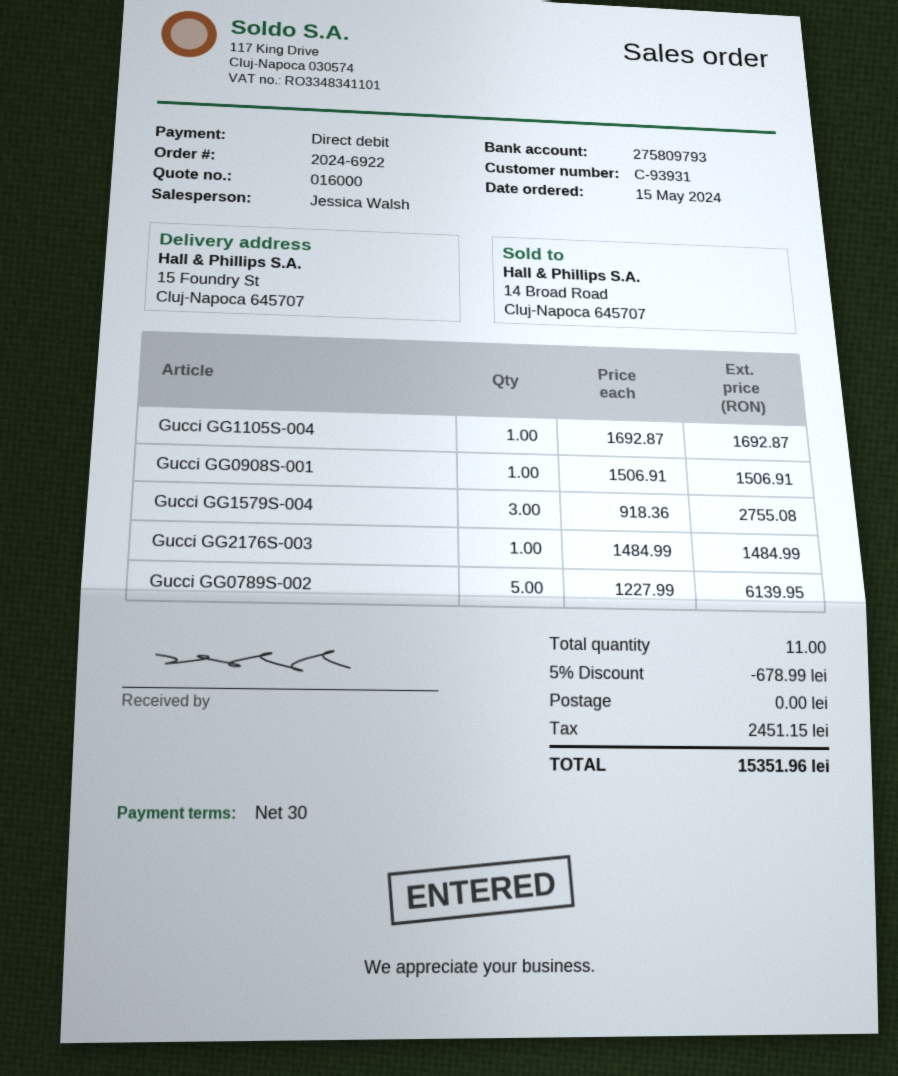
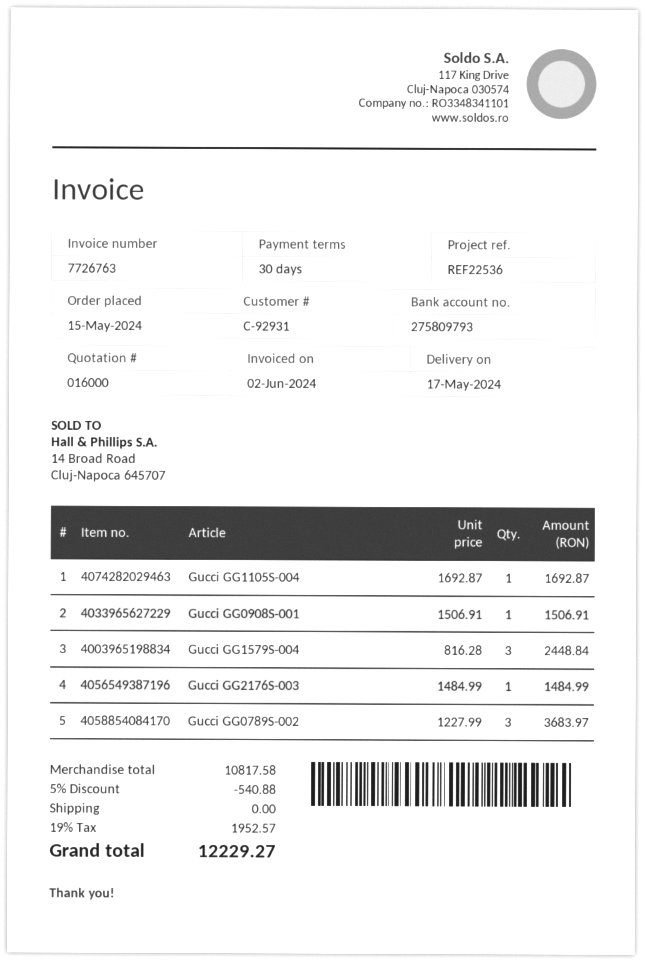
customer number: C-93931 -> C-92931
Gucci GG1579S-004: 3 x 918.36 = 2755.08 -> 3 x 816.28 = 2448.84
Gucci GG0789S-002: 5 x 1227.99 = 6139.95 -> 3 x 1227.99 = 3683.97
discount: 5% = 678.99 -> 5% = 540.88
tax: 2451.15 -> 1952.57
total: 15351.96 -> 12229.27

